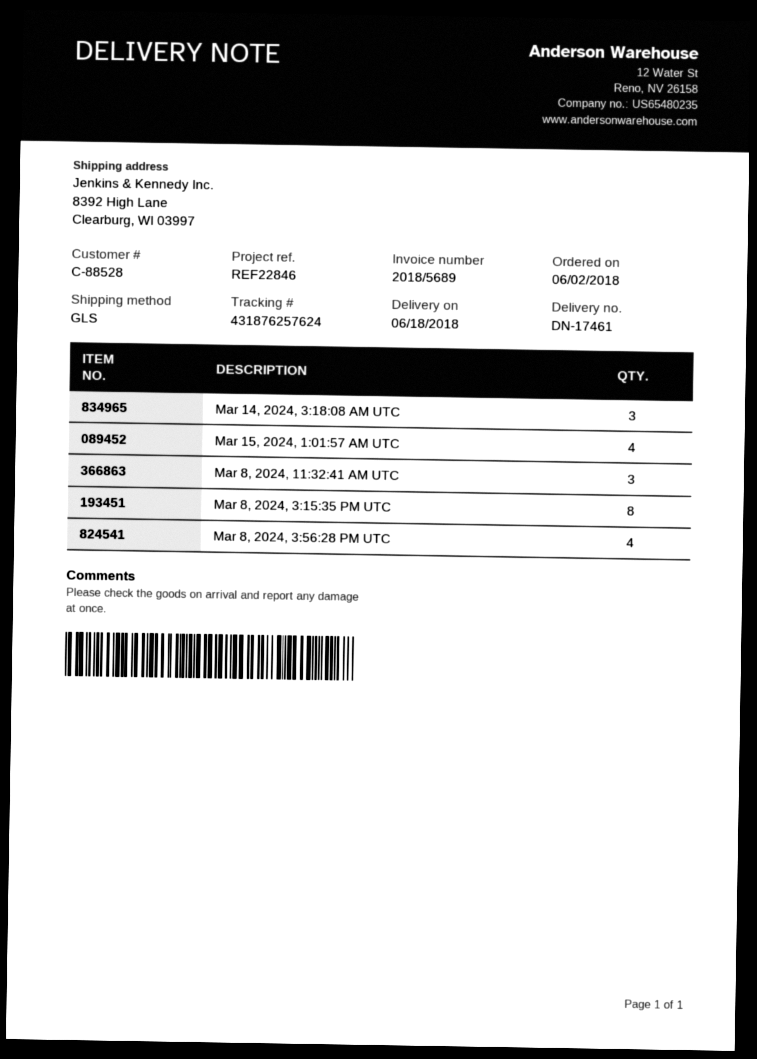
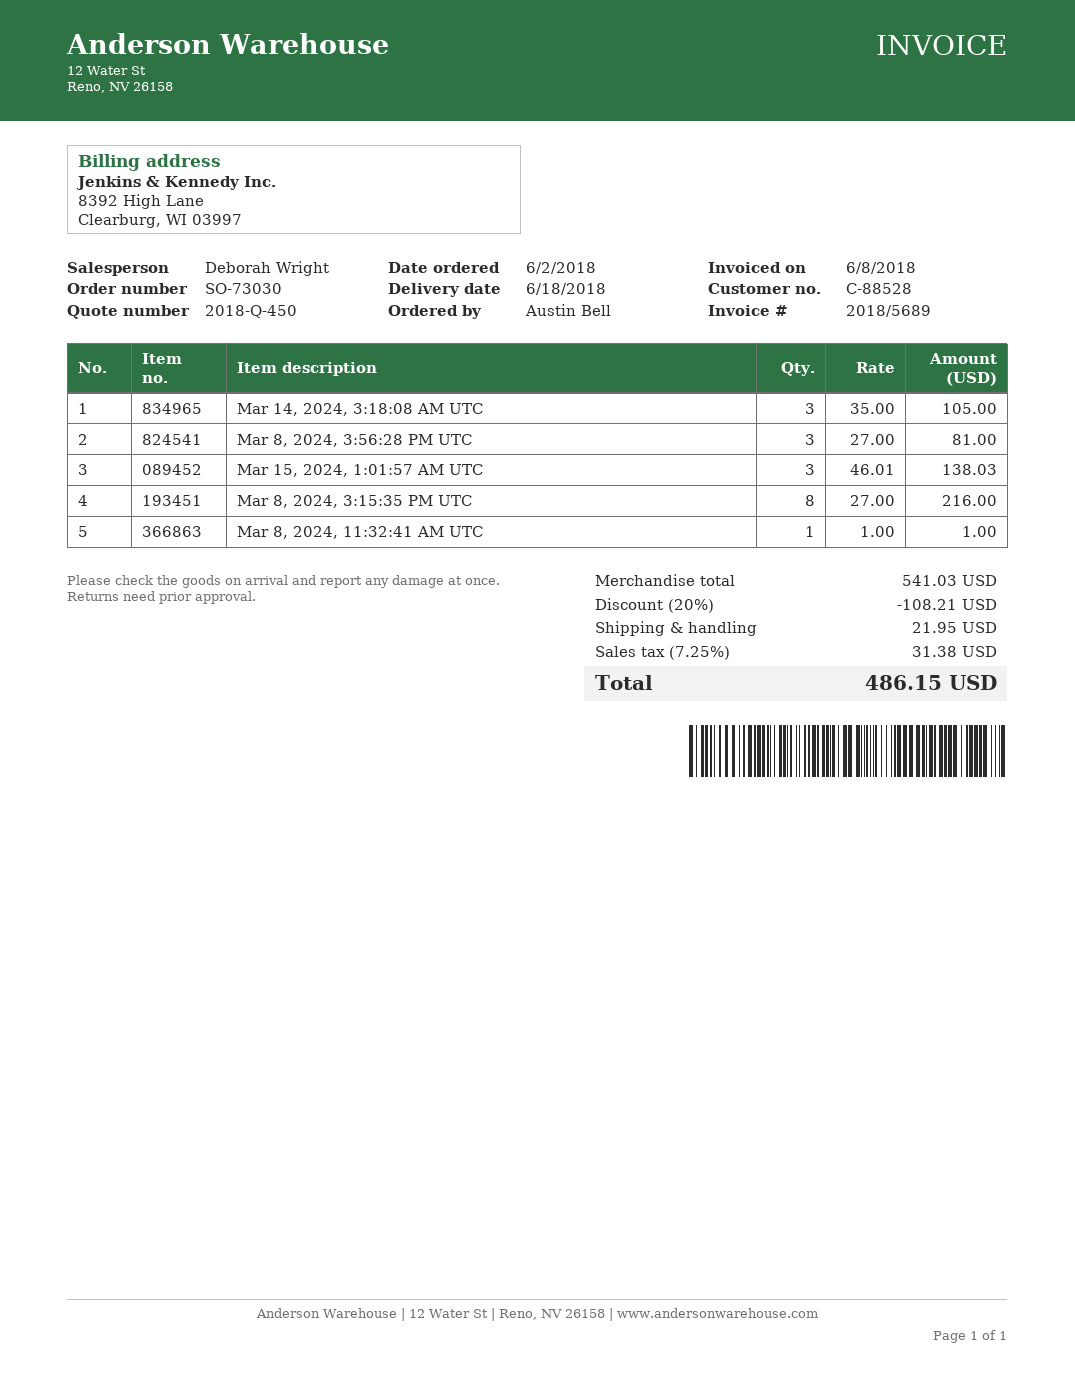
Mar 15, 2024, 1:01:57 AM UTC: 4 -> 3
Mar 8, 2024, 11:32:41 AM UTC: 3 -> 1
Mar 8, 2024, 3:56:28 PM UTC: 4 -> 3

